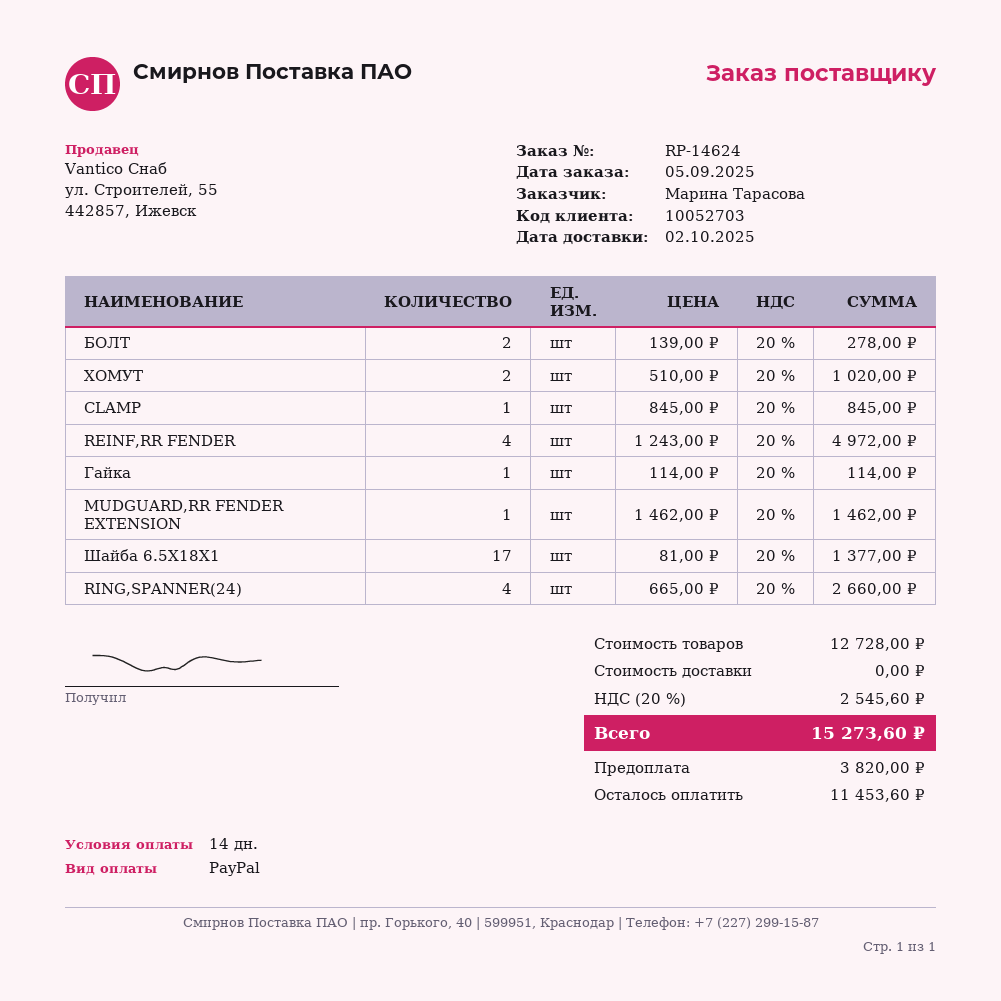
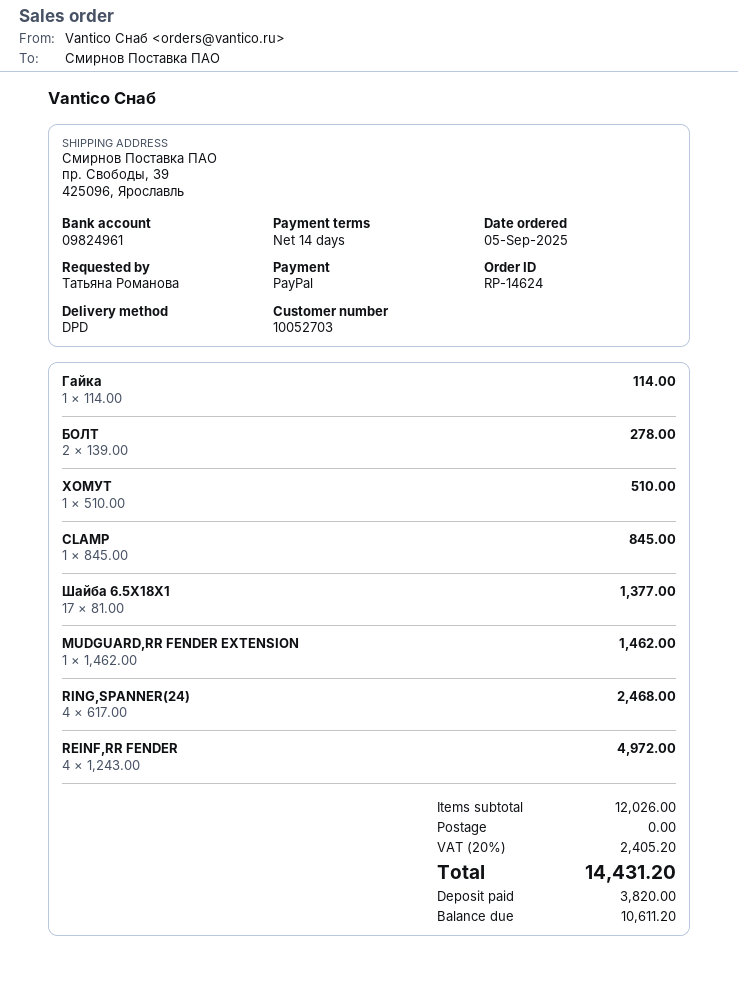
ordered by: Марина Тарасова -> Татьяна Романова
ХОМУТ: 2 x 510.00 = 1020.00 -> 1 x 510.00 = 510.00
RING,SPANNER(24): 4 x 665.00 = 2660.00 -> 4 x 617.00 = 2468.00
subtotal: 12728.00 -> 12026.00
tax: 20% = 2545.60 -> 20% = 2405.20
total: 15273.60 -> 14431.20
balance: 11453.60 -> 10611.20

